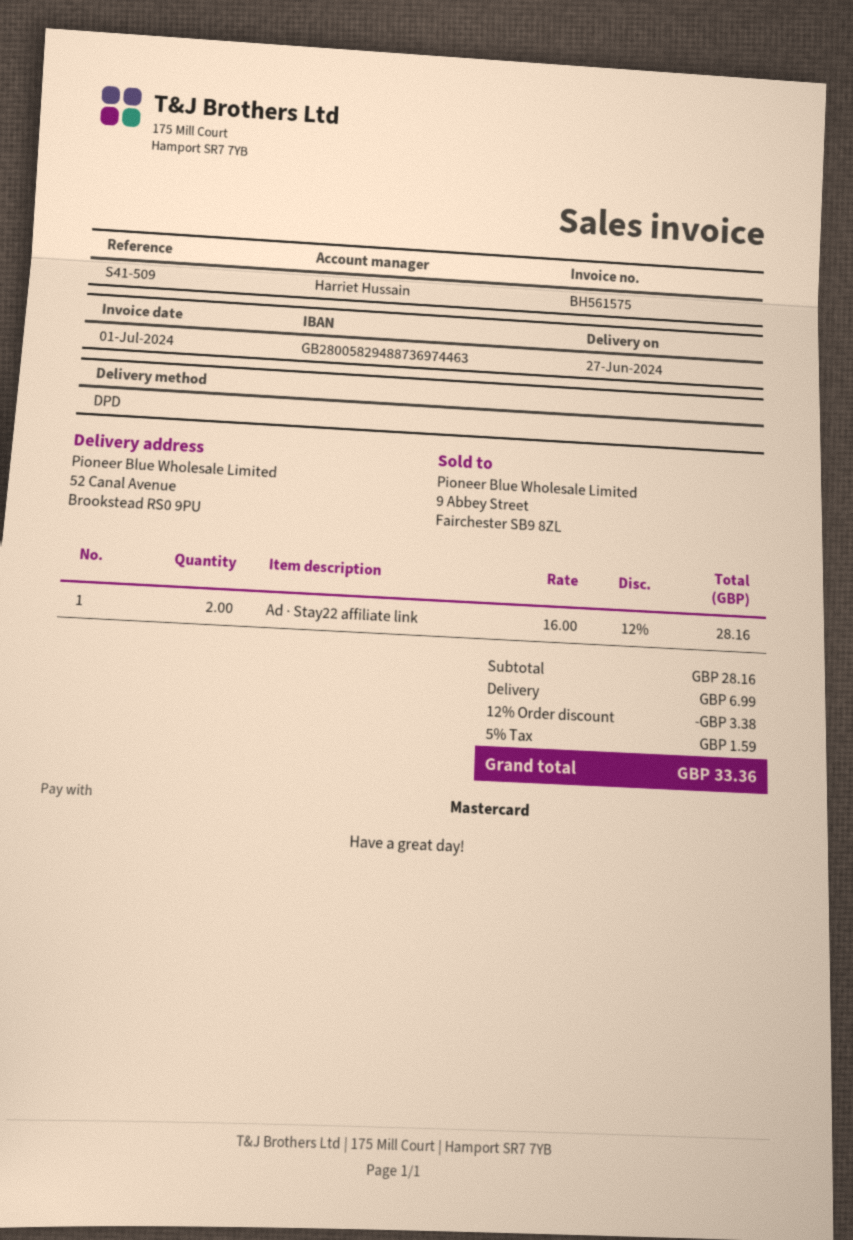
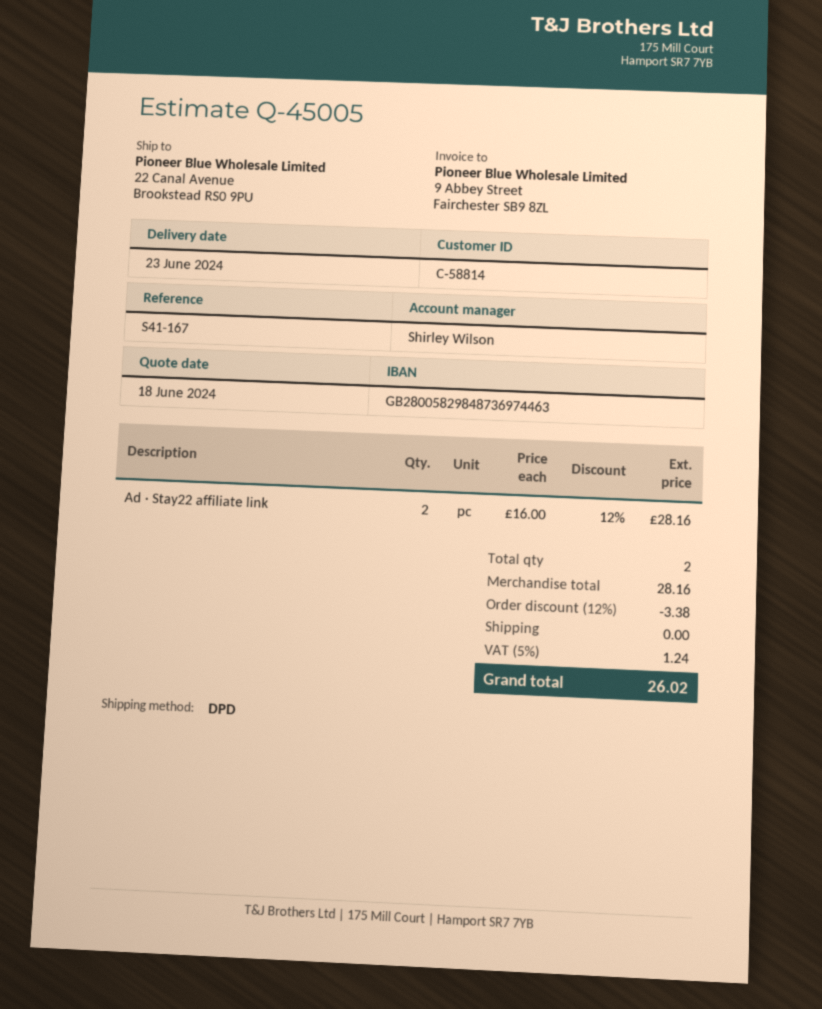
delivery date: 2024-06-27 -> 2024-06-23
reference: S41-509 -> S41-167
sales rep: Harriet Hussain -> Shirley Wilson
bank account: GB28005829488736974463 -> GB28005829848736974463
ship to: 52 Canal Avenue, Brookstead RS0 9PU -> 22 Canal Avenue, Brookstead RS0 9PU
shipping: 6.99 -> 0.00
tax: 5% = 1.59 -> 5% = 1.24
total: 33.36 -> 26.02

